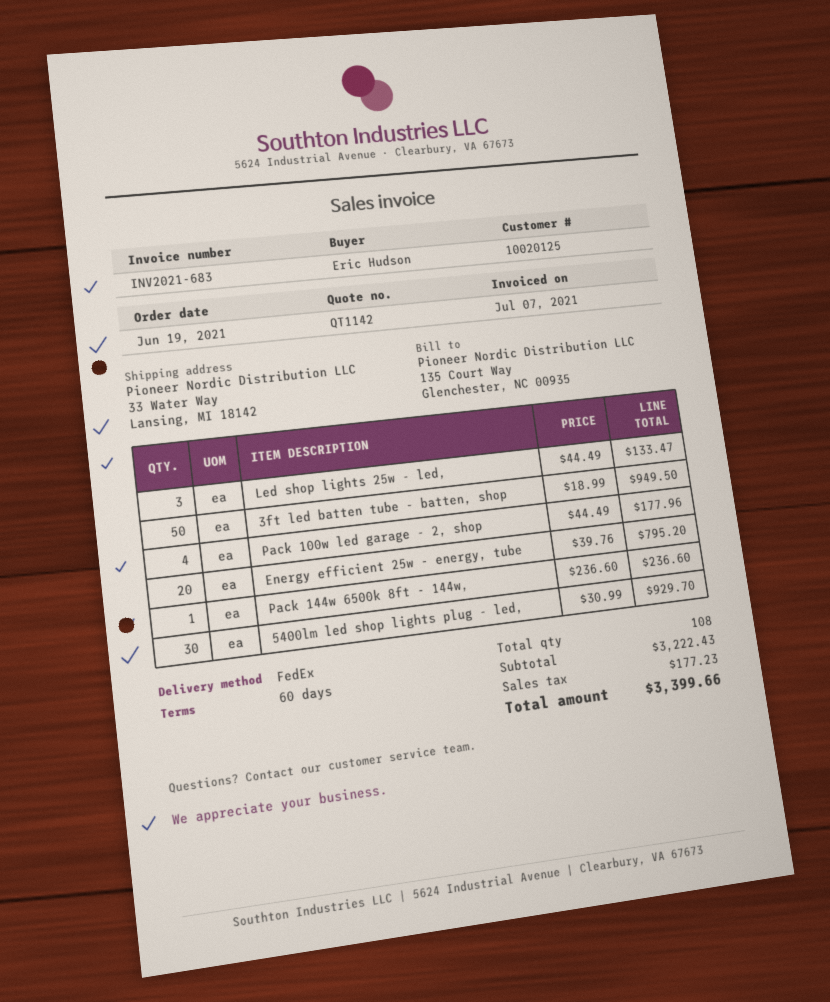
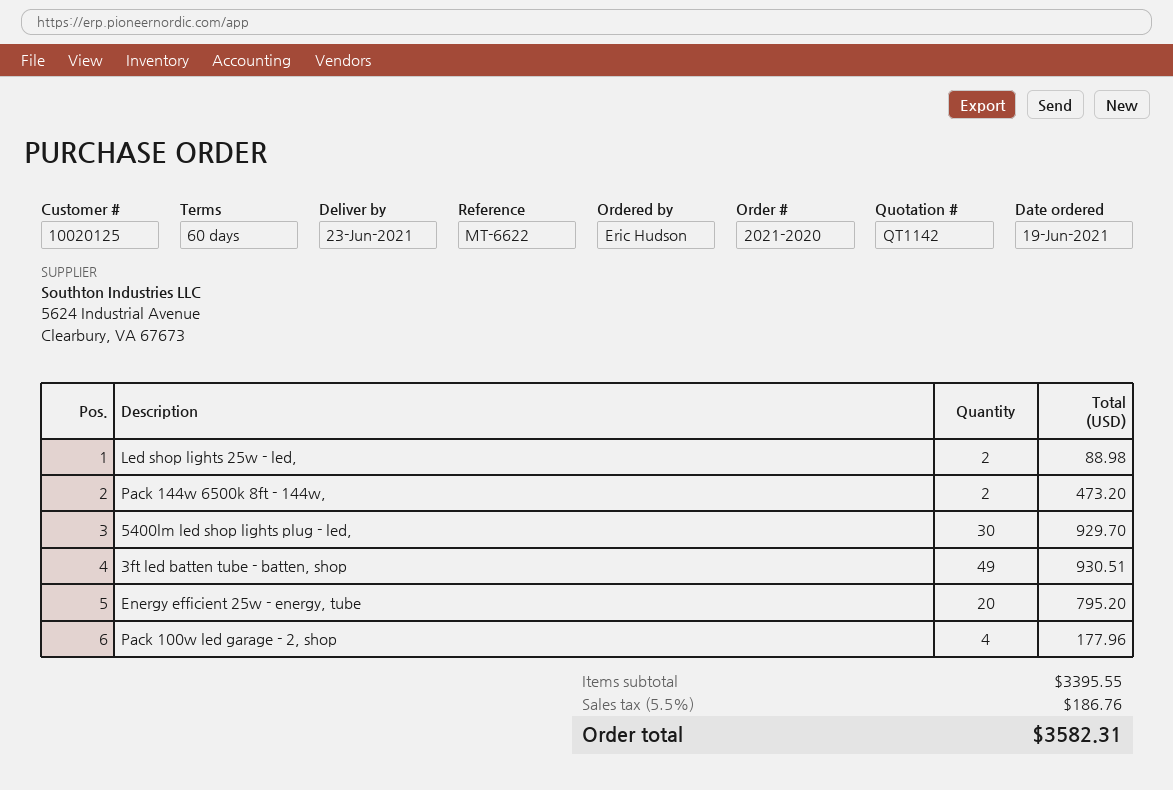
Led shop lights 25w - led,: 3 for 133.47 -> 2 for 88.98
3ft led batten tube - batten, shop: 50 for 949.50 -> 49 for 930.51
Pack 144w 6500k 8ft - 144w,: 1 for 236.60 -> 2 for 473.20
subtotal: 3222.43 -> 3395.55
tax: 177.23 -> 186.76
total: 3399.66 -> 3582.31

